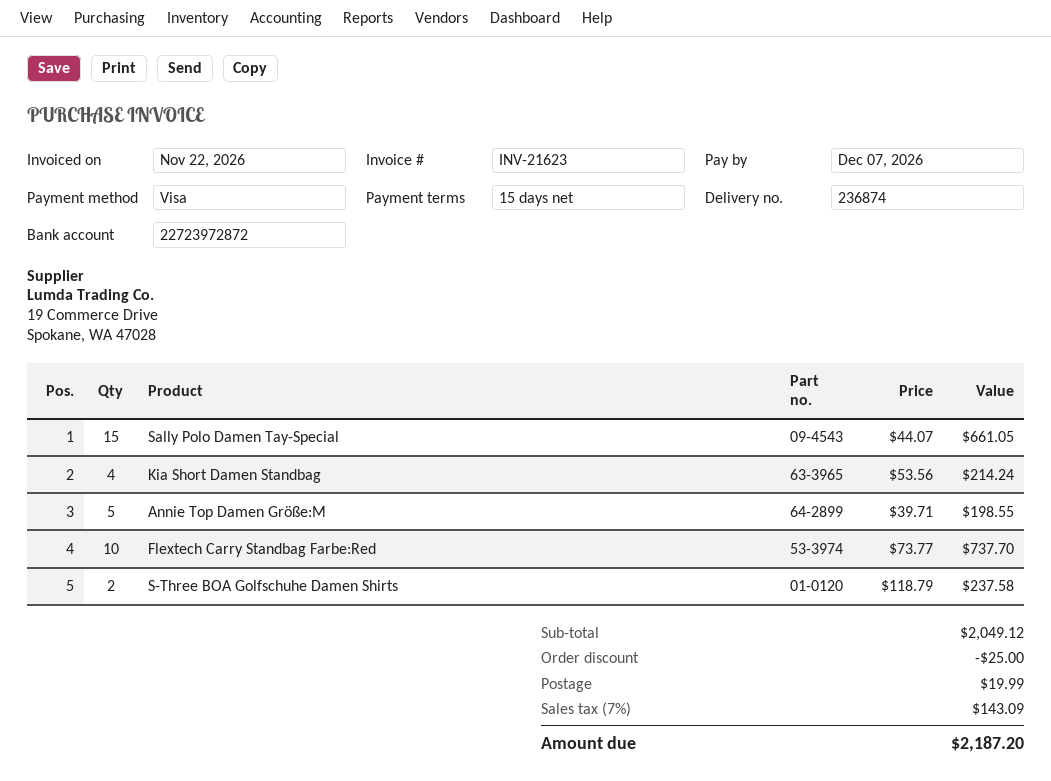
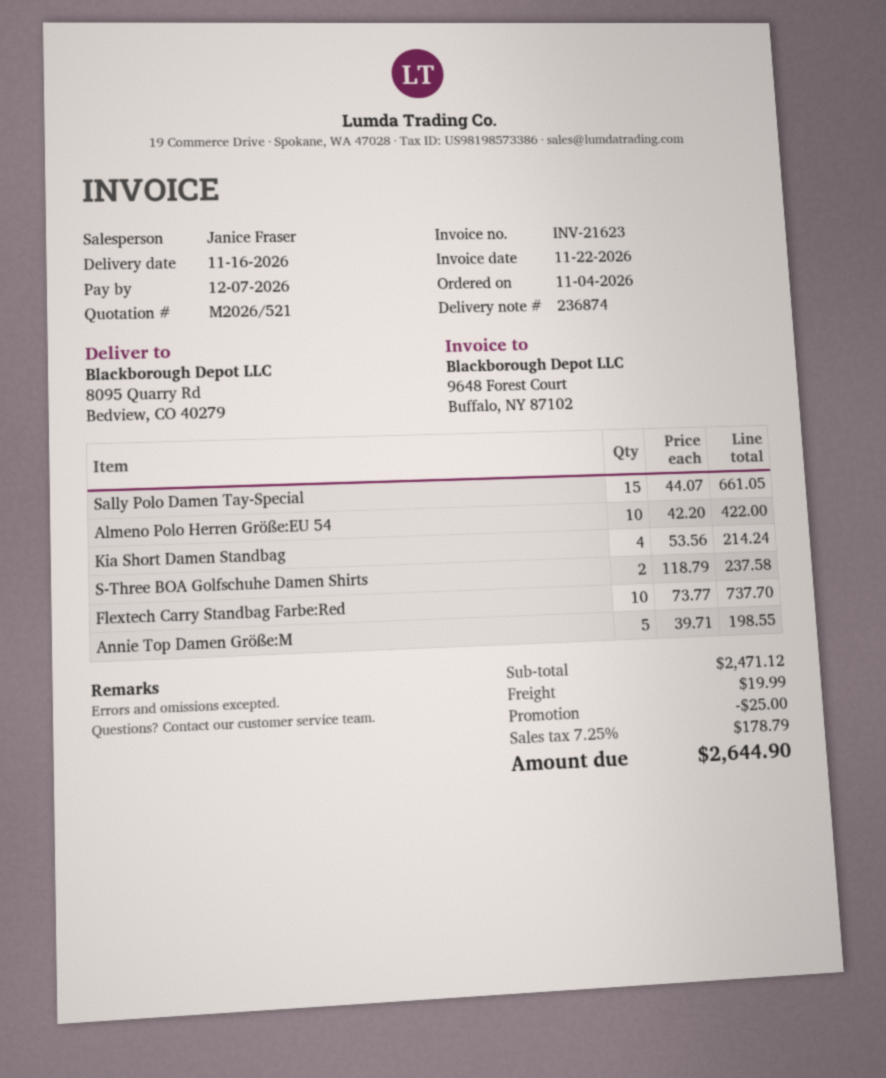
Almeno Polo Herren Größe:EU 54: none -> 10 x 42.20 = 422.00
subtotal: 2049.12 -> 2471.12
tax: 7% = 143.09 -> 7.25% = 178.79
total: 2187.20 -> 2644.90

